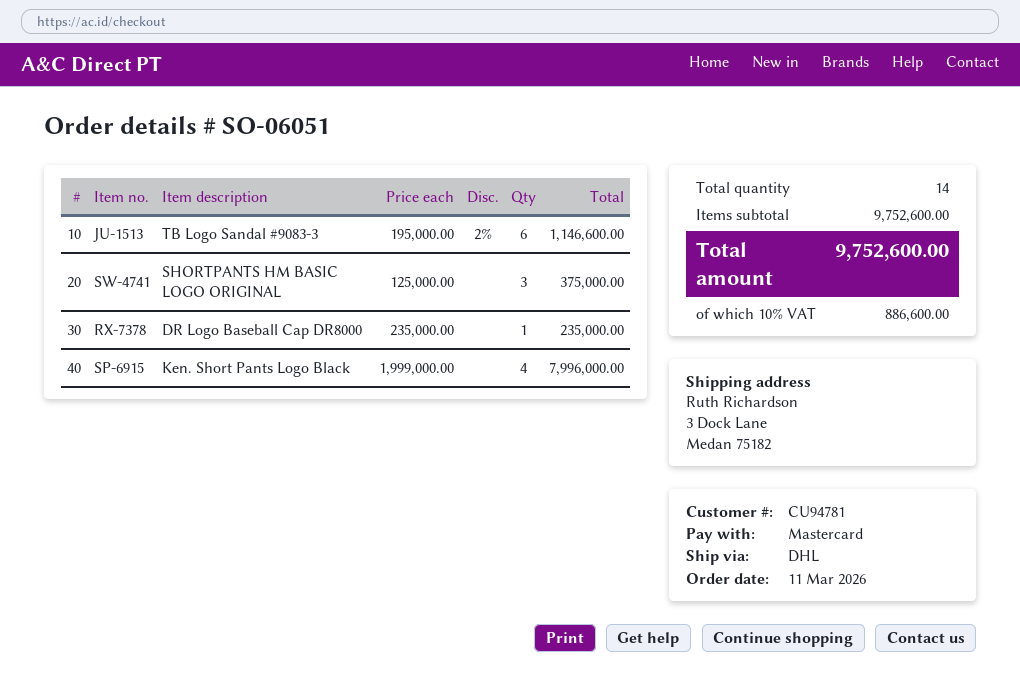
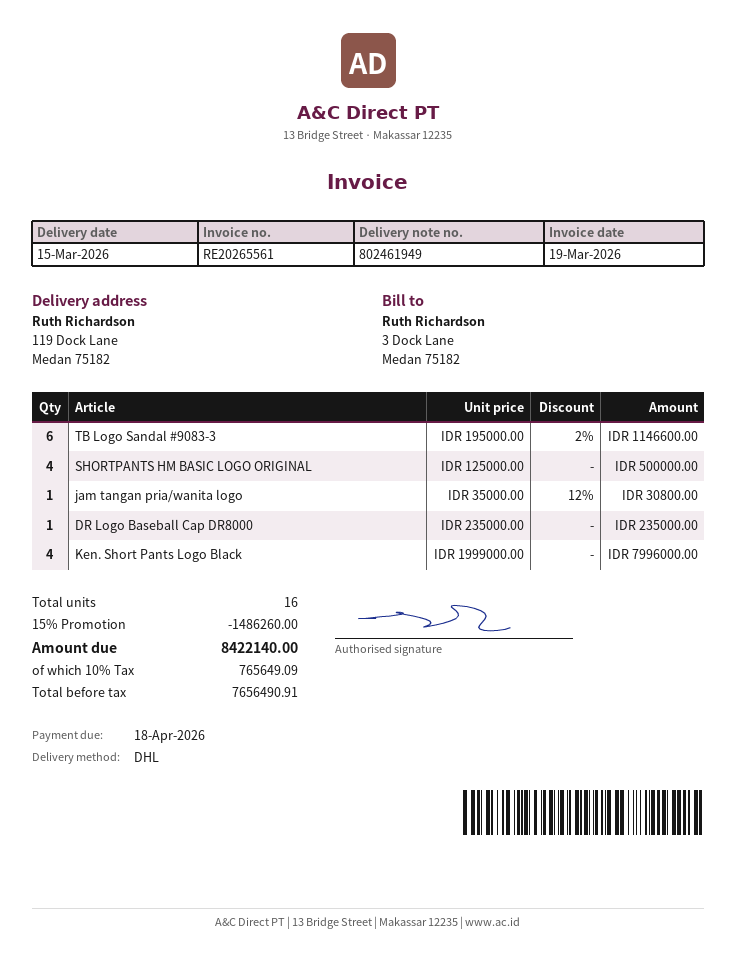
ship to: 3 Dock Lane, Medan 75182 -> 119 Dock Lane, Medan 75182
SHORTPANTS HM BASIC LOGO ORIGINAL: 3 x 125000.00 = 375000.00 -> 4 x 125000.00 = 500000.00
jam tangan pria/wanita logo: none -> 1 x 35000.00 - 12% = 30800.00
total quantity: 14 -> 16
discount: none -> 15% = 1486260.00
tax: 10% = 886600.00 -> 10% = 765649.09
total: 9752600.00 -> 8422140.00

